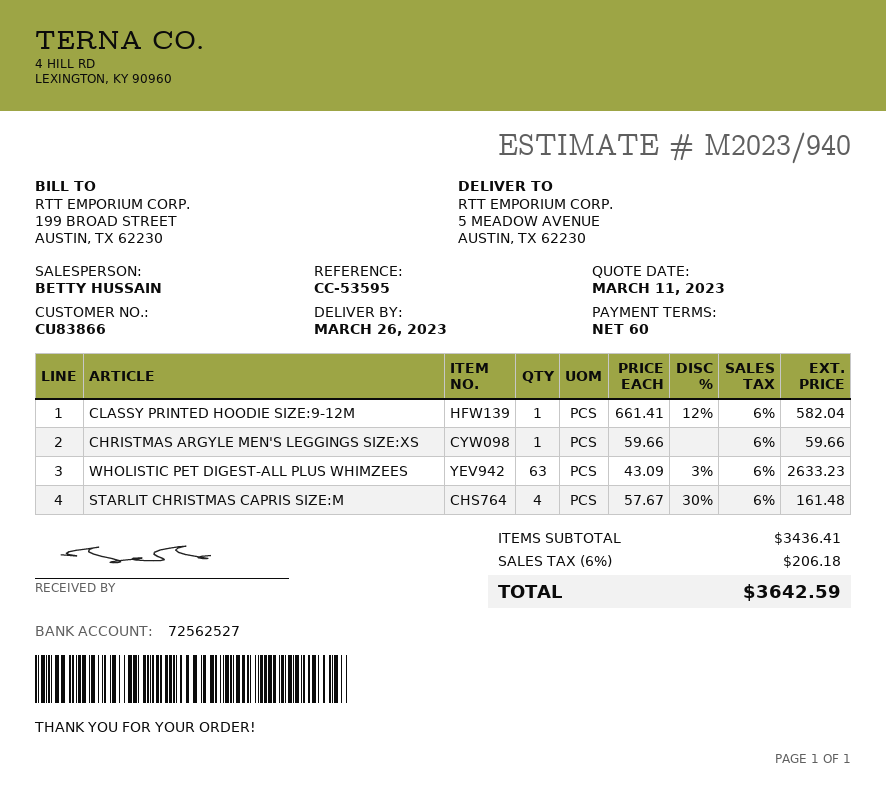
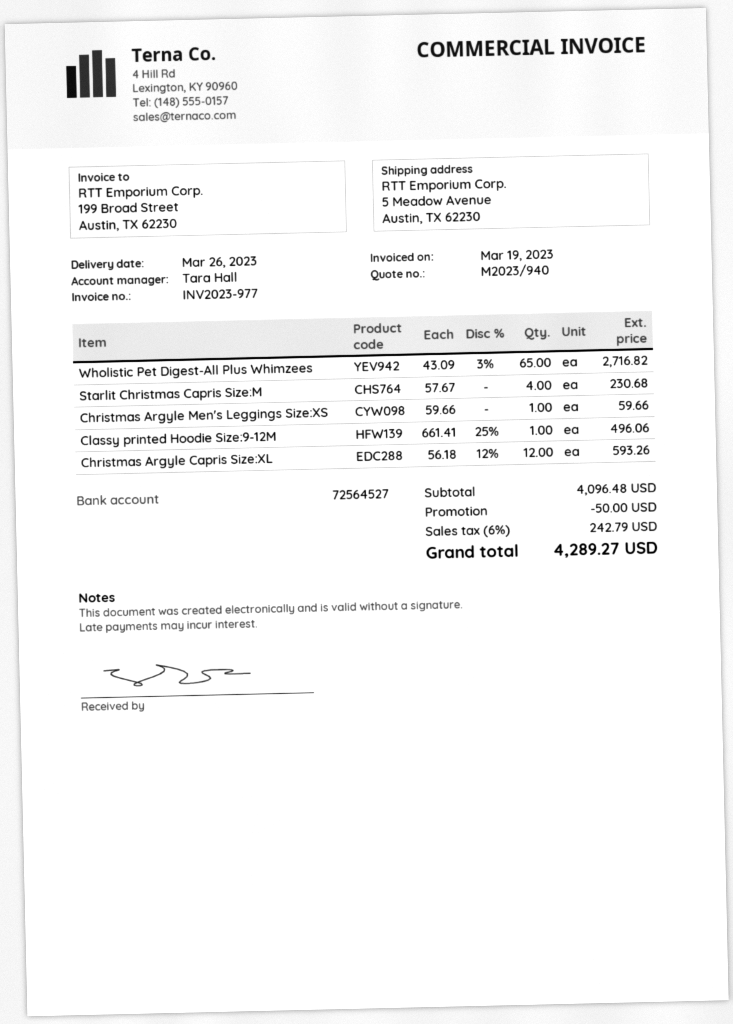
sales rep: BETTY HUSSAIN -> Tara Hall
bank account: 72562527 -> 72564527
CLASSY PRINTED HOODIE SIZE:9-12M: 1 x 661.41 - 12% = 582.04 -> 1 x 661.41 - 25% = 496.06
WHOLISTIC PET DIGEST-ALL PLUS WHIMZEES: 63 x 43.09 - 3% = 2633.23 -> 65 x 43.09 - 3% = 2716.82
STARLIT CHRISTMAS CAPRIS SIZE:M: 4 x 57.67 - 30% = 161.48 -> 4 x 57.67 = 230.68
Christmas Argyle Capris Size:XL: none -> 12 x 56.18 - 12% = 593.26
subtotal: 3436.41 -> 4096.48
discount: none -> 50.00
tax: 6% = 206.18 -> 6% = 242.79
total: 3642.59 -> 4289.27

